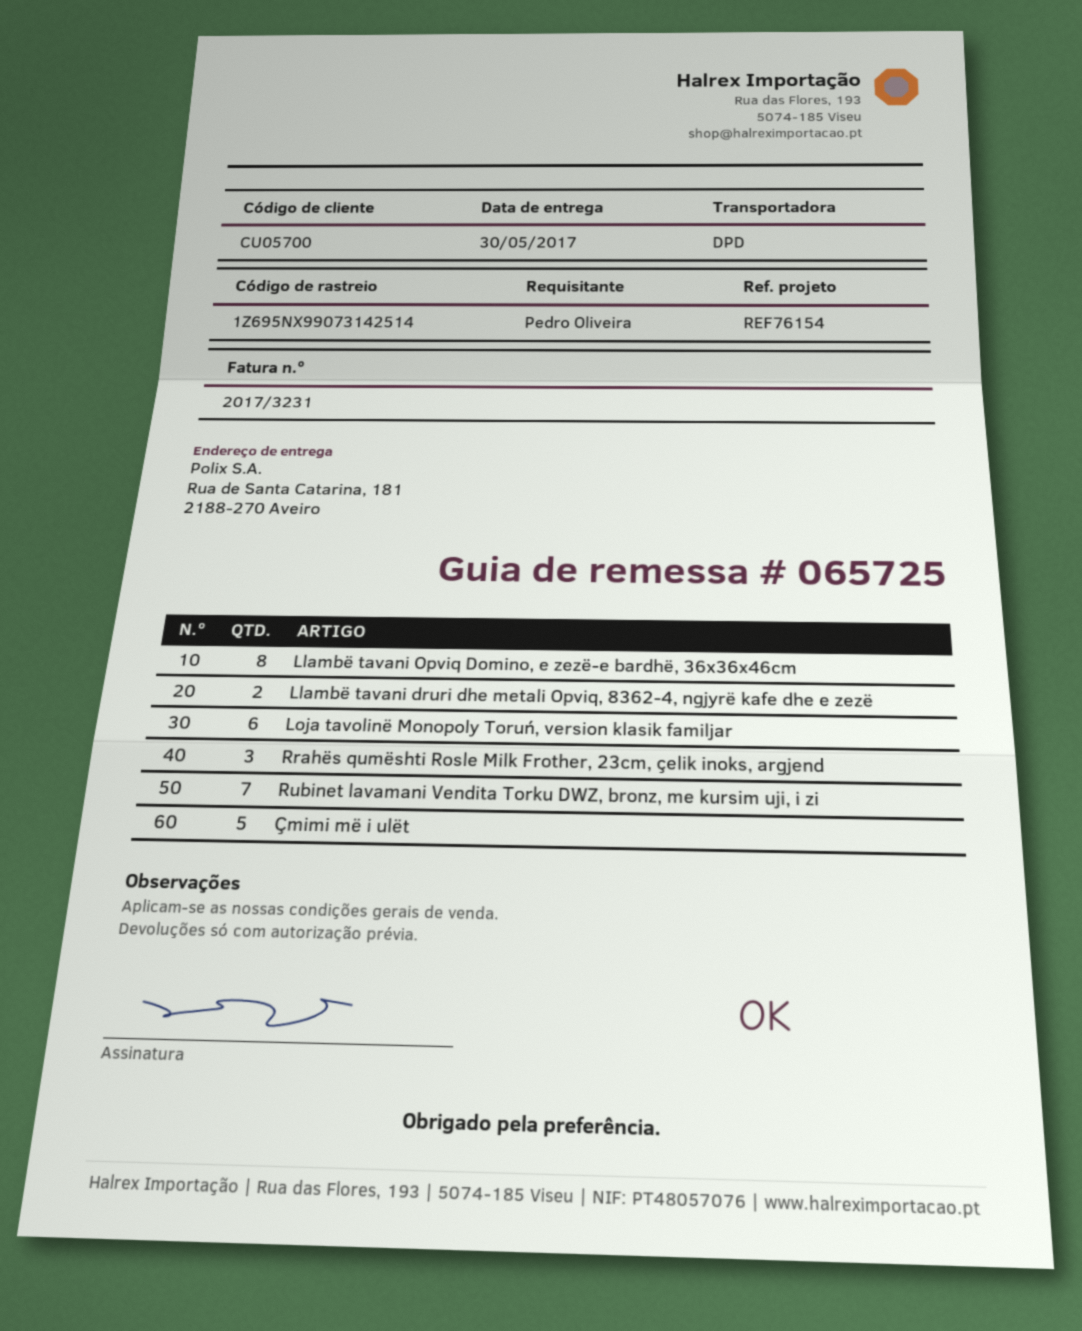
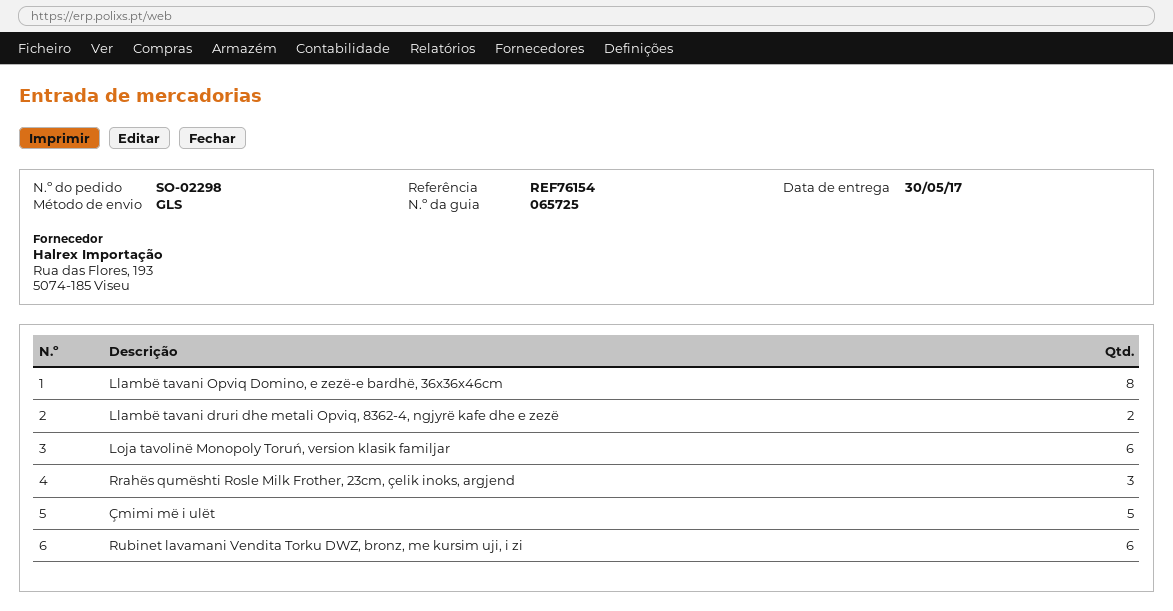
shipping method: DPD -> GLS
Rubinet lavamani Vendita Torku DWZ, bronz, me kursim uji, i zi: 7 -> 6

